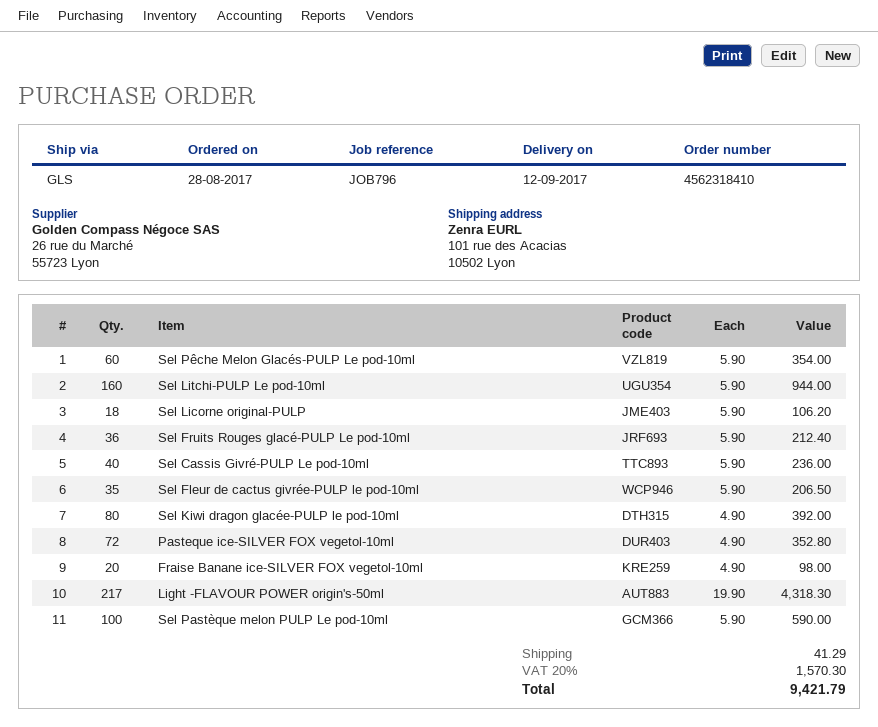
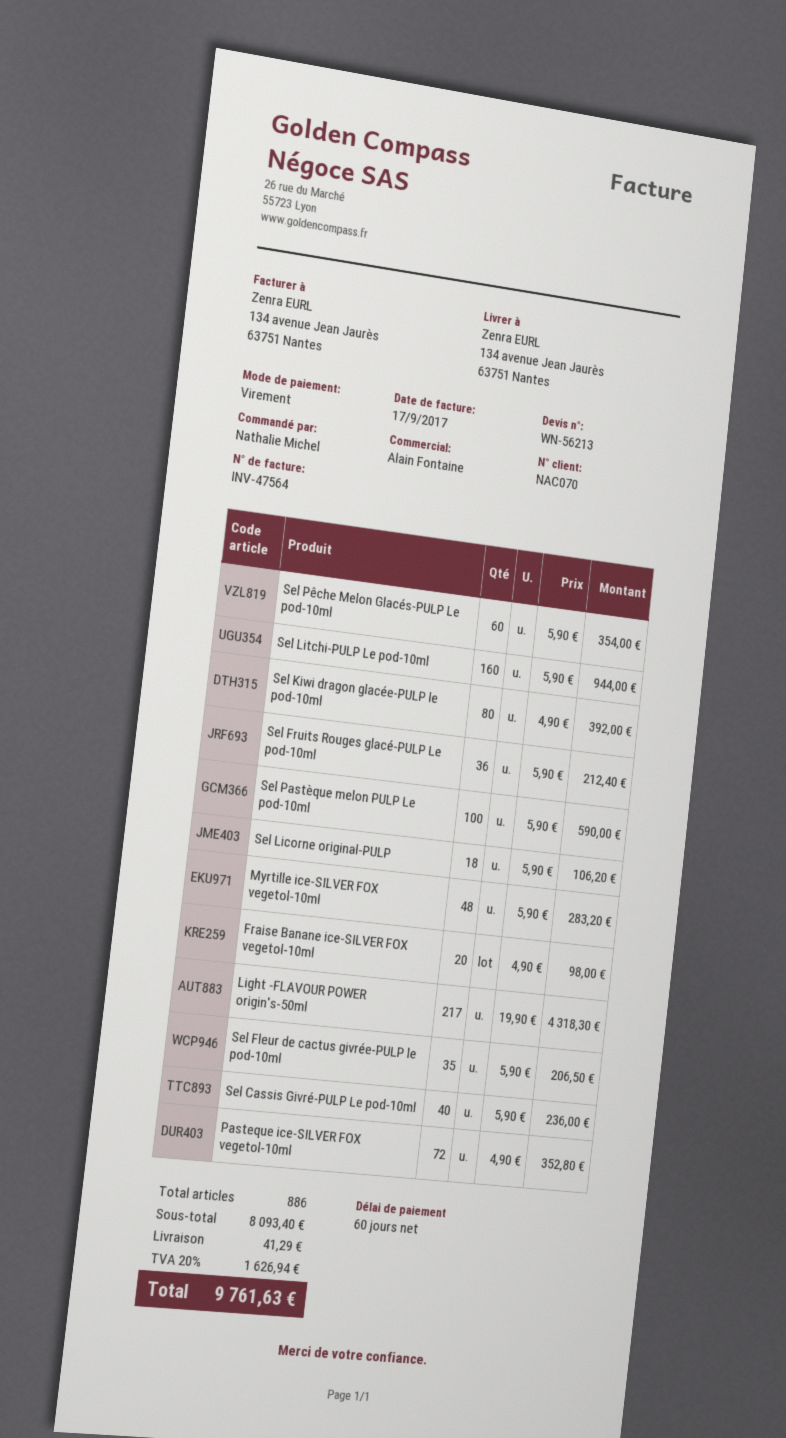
ship to: 101 rue des Acacias, 10502 Lyon -> 134 avenue Jean Jaurès, 63751 Nantes
Myrtille ice-SILVER FOX vegetol-10ml: none -> 48 x 5.90 = 283.20
tax: 20% = 1570.30 -> 20% = 1626.94
total: 9421.79 -> 9761.63

